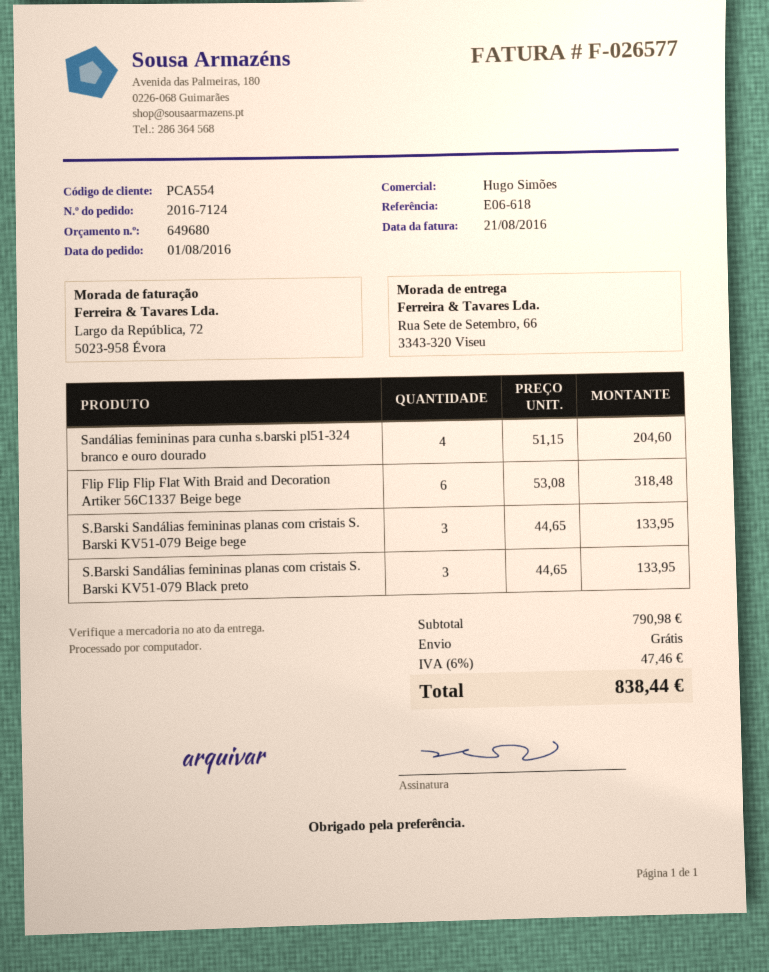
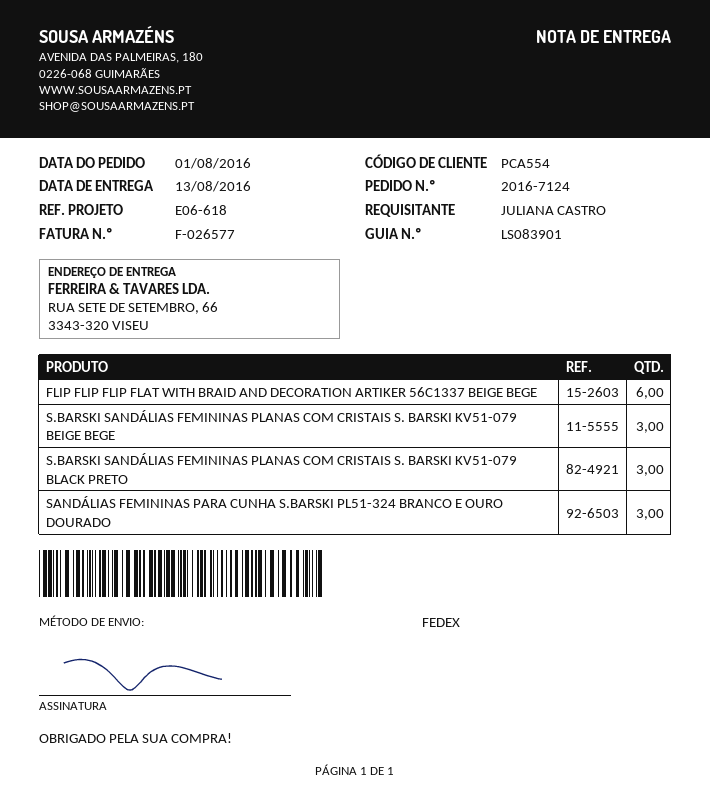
Sandálias femininas para cunha s.barski pl51-324 branco e ouro dourado: 4 -> 3

